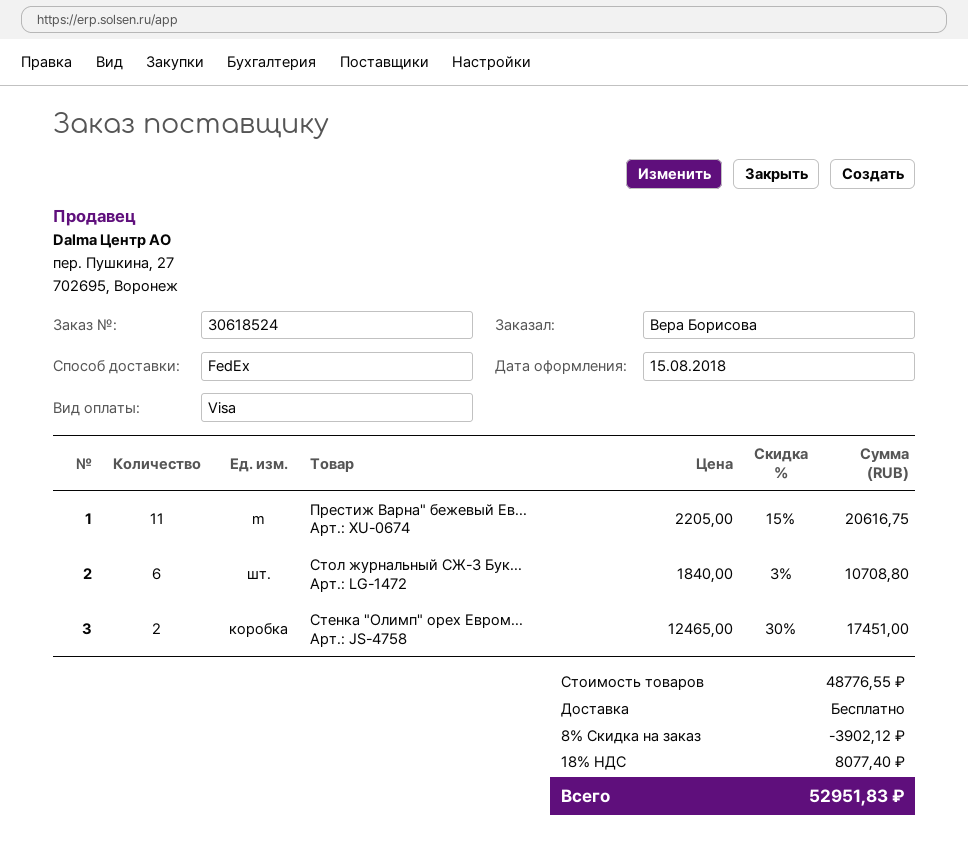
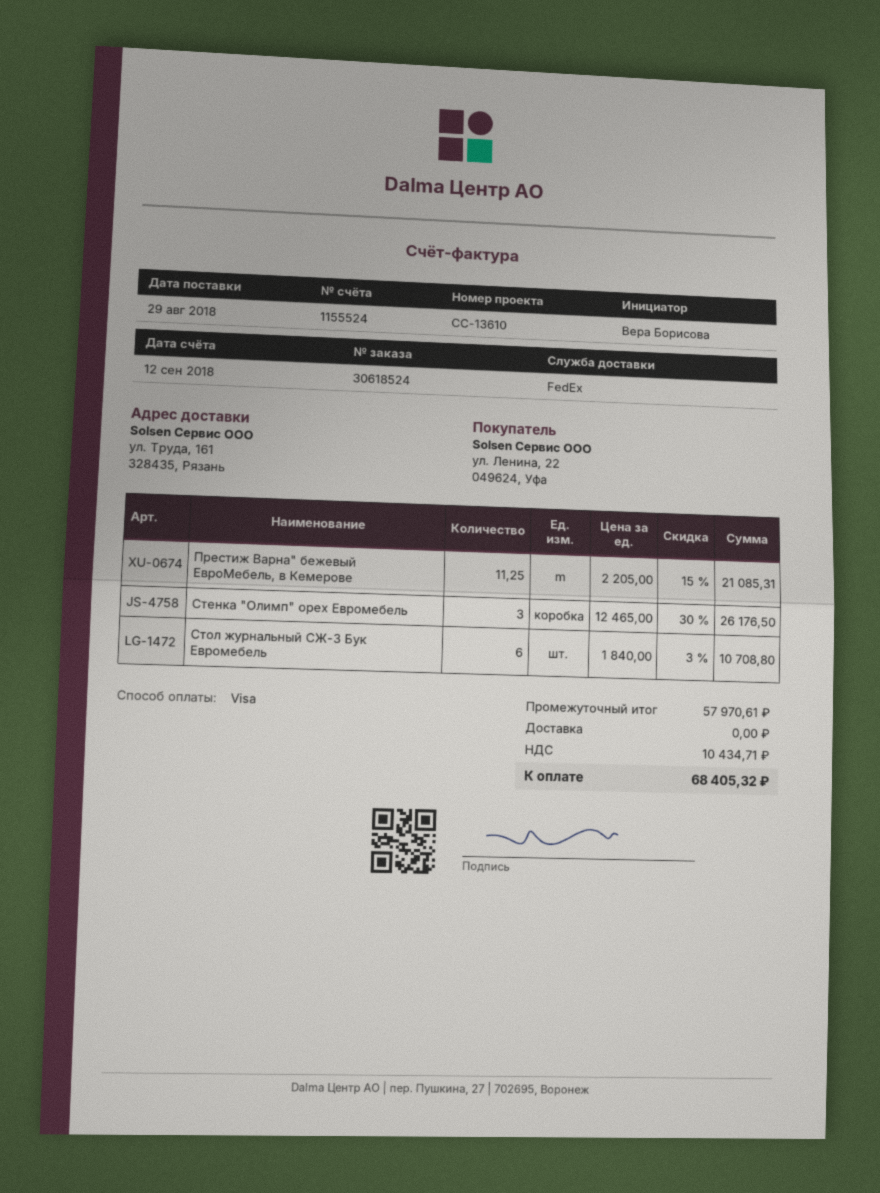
Престиж Варна" бежевый Ев...: 11 x 2205.00 - 15% = 20616.75 -> 11.25 x 2205.00 - 15% = 21085.31
Стенка "Олимп" орех Евром...: 2 x 12465.00 - 30% = 17451.00 -> 3 x 12465.00 - 30% = 26176.50
subtotal: 48776.55 -> 57970.61
discount: 8% = 3902.12 -> none
tax: 8077.40 -> 10434.71
total: 52951.83 -> 68405.32

